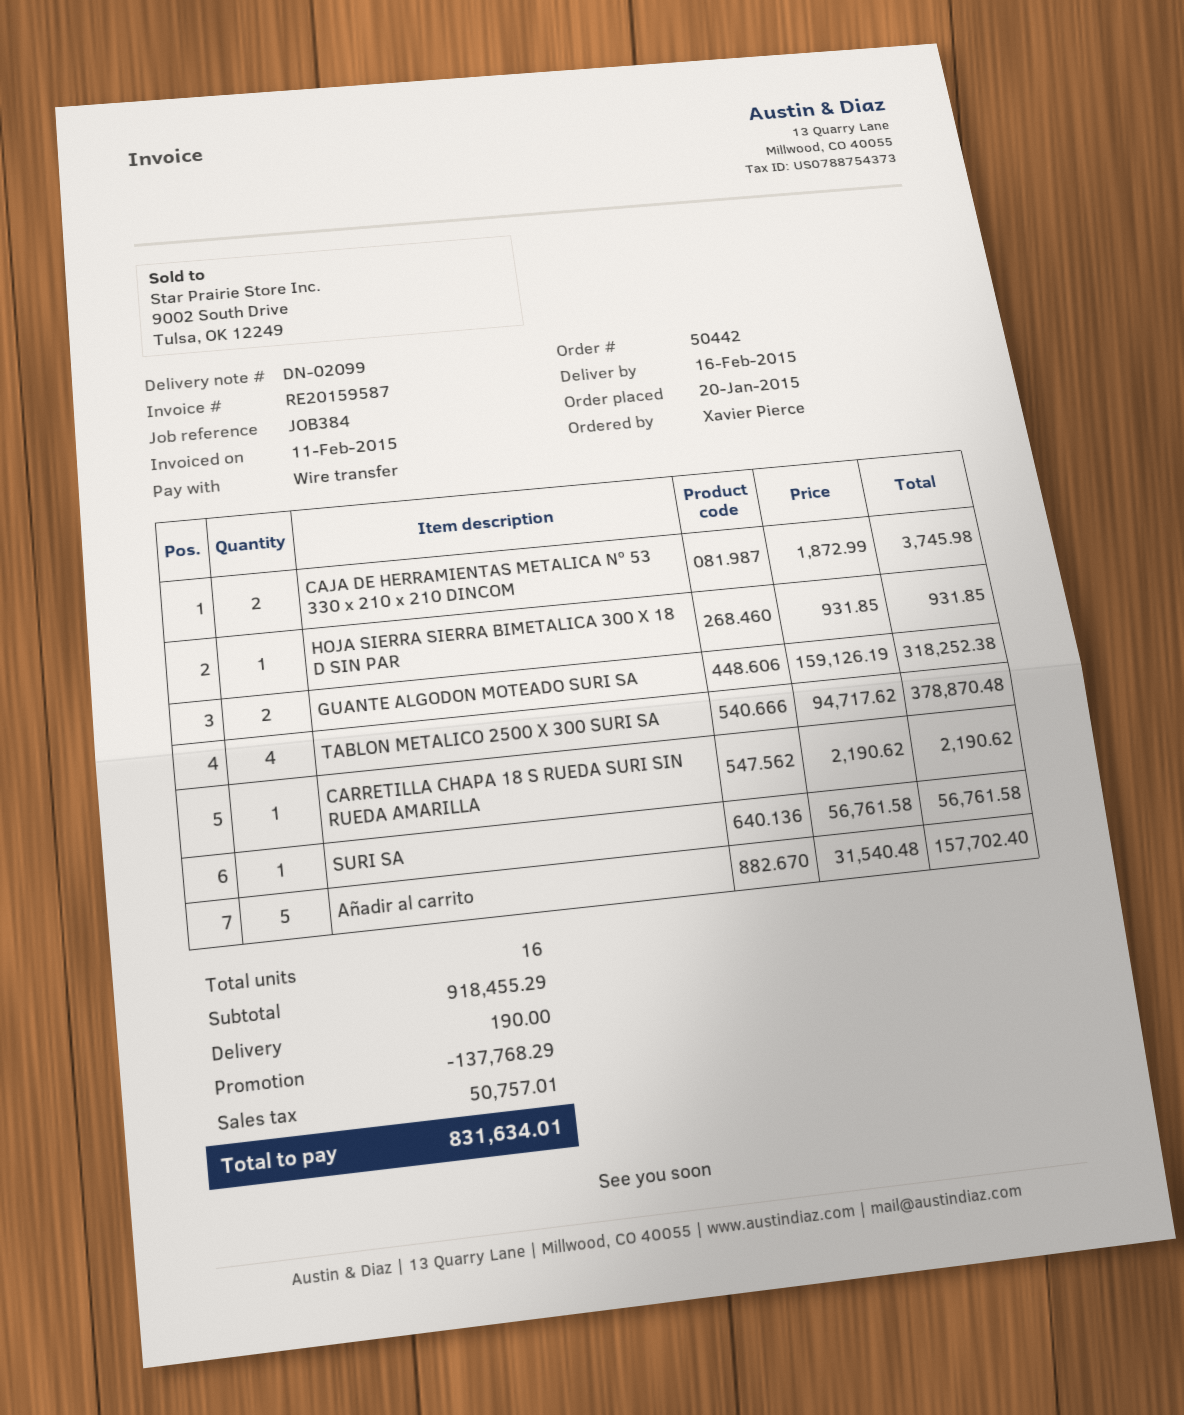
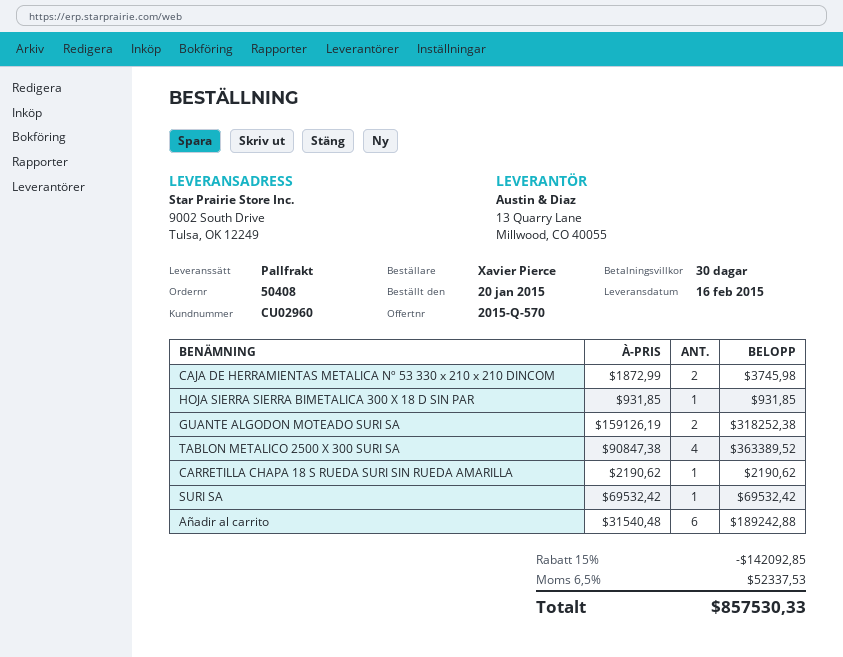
order number: 50442 -> 50408
TABLON METALICO 2500 X 300 SURI SA: 4 x 94717.62 = 378870.48 -> 4 x 90847.38 = 363389.52
SURI SA: 1 x 56761.58 = 56761.58 -> 1 x 69532.42 = 69532.42
Añadir al carrito: 5 x 31540.48 = 157702.40 -> 6 x 31540.48 = 189242.88
discount: 137768.29 -> 142092.85
shipping: 190.00 -> none
tax: 50757.01 -> 52337.53
total: 831634.01 -> 857530.33

